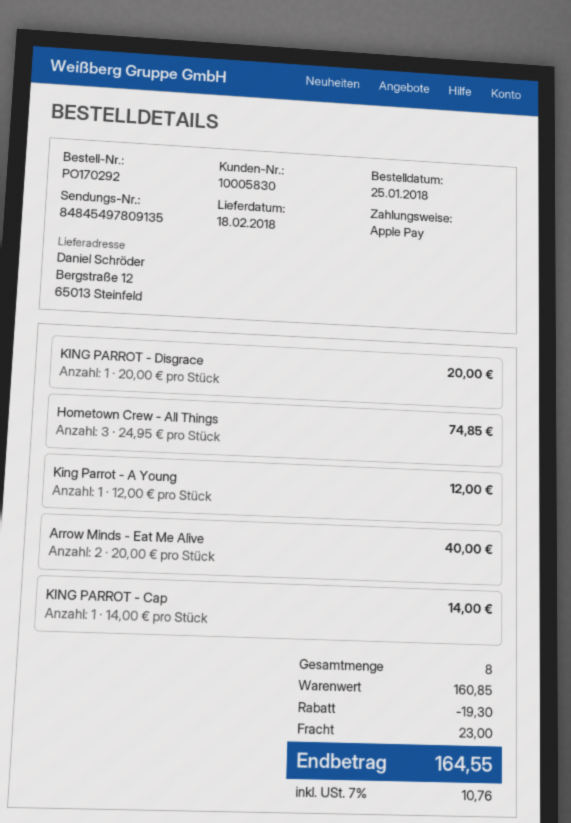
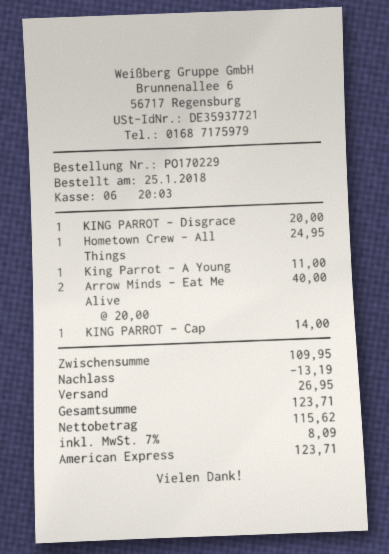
order number: PO170292 -> PO170229
payment method: Apple Pay -> American Express
Hometown Crew - All Things: 3 x 24.95 = 74.85 -> 1 x 24.95 = 24.95
King Parrot - A Young: 1 x 12.00 = 12.00 -> 1 x 11.00 = 11.00
subtotal: 160.85 -> 109.95
discount: 19.30 -> 13.19
shipping: 23.00 -> 26.95
tax: 7% = 10.76 -> 7% = 8.09
total: 164.55 -> 123.71

